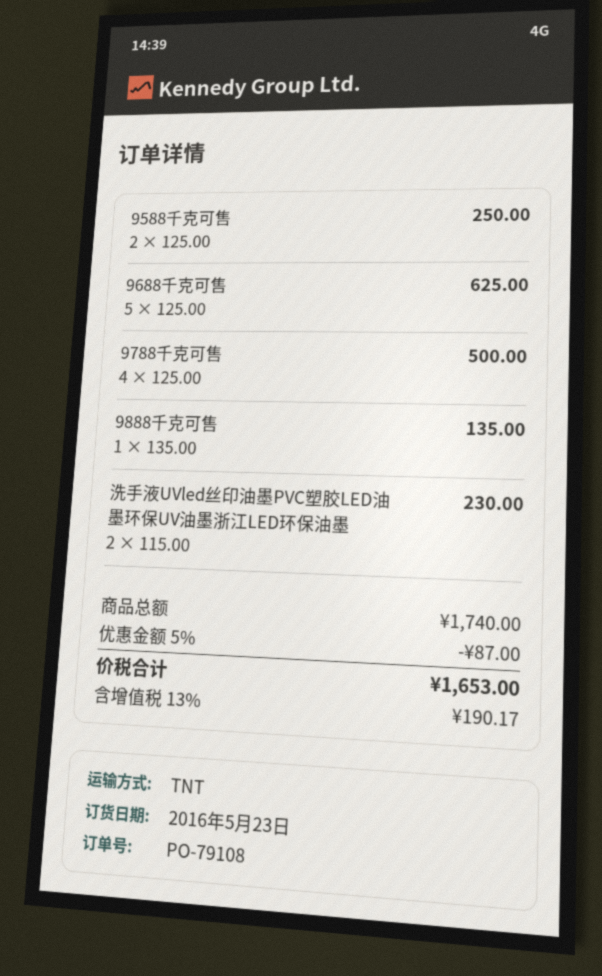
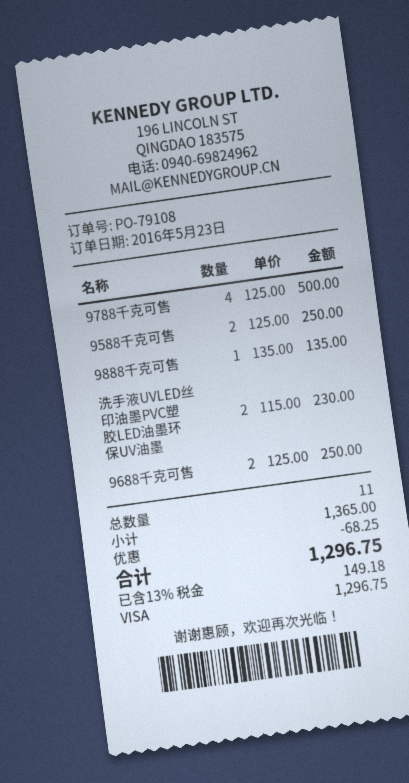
9688千克可售: 5 x 125.00 = 625.00 -> 2 x 125.00 = 250.00
subtotal: 1740.00 -> 1365.00
discount: 87.00 -> 68.25
tax: 13% = 190.17 -> 13% = 149.18
total: 1653.00 -> 1296.75

